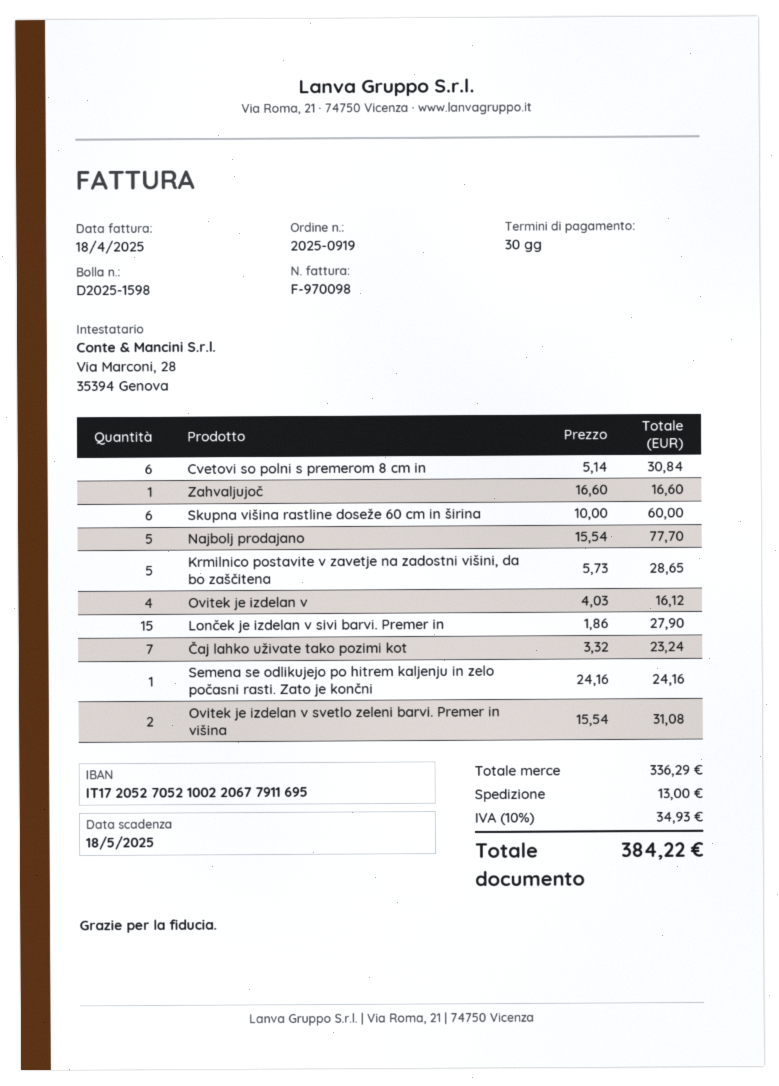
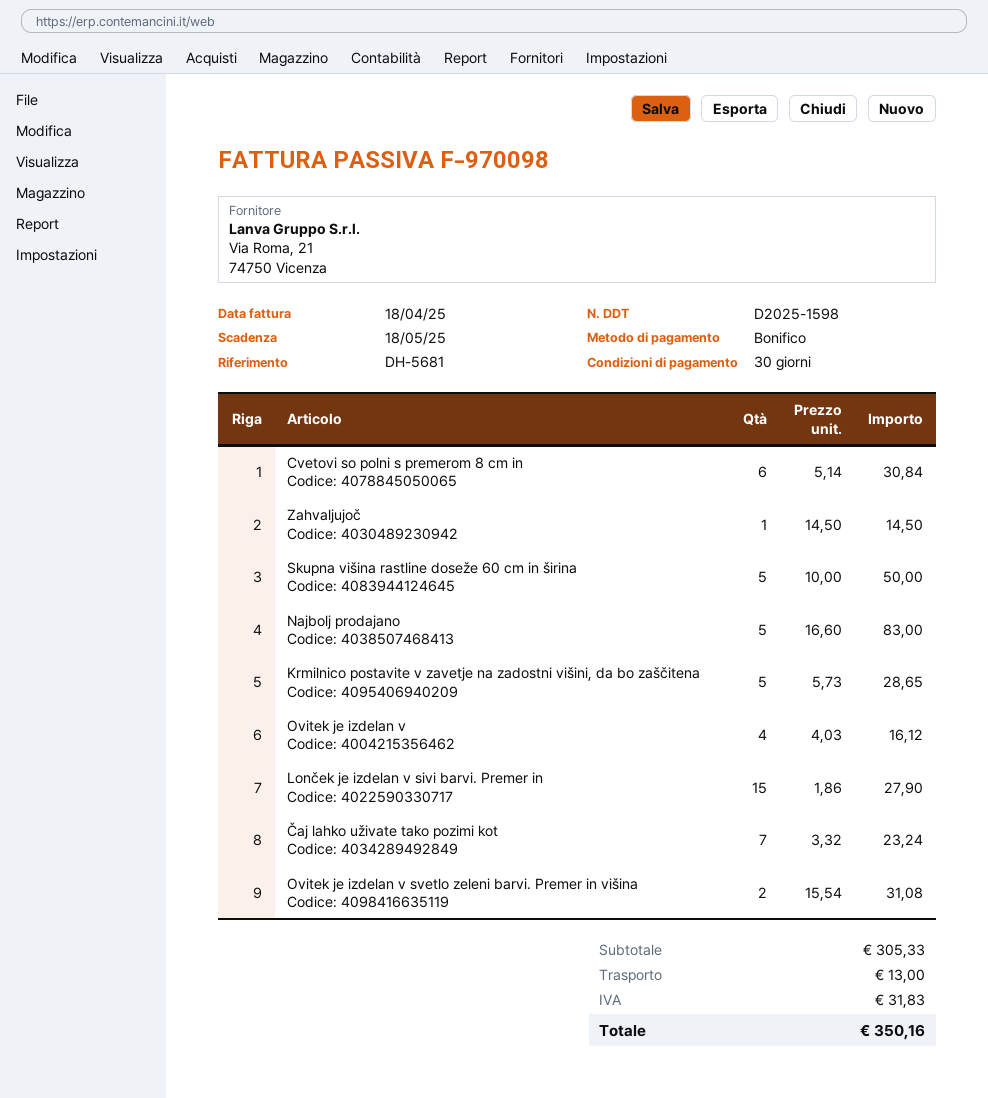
Zahvaljujoč: 1 x 16.60 = 16.60 -> 1 x 14.50 = 14.50
Skupna višina rastline doseže 60 cm in širina: 6 x 10.00 = 60.00 -> 5 x 10.00 = 50.00
Najbolj prodajano: 5 x 15.54 = 77.70 -> 5 x 16.60 = 83.00
Semena se odlikujejo po hitrem kaljenju in zelo počasni rasti. Zato je končni: 1 x 24.16 = 24.16 -> none
subtotal: 336.29 -> 305.33
tax: 34.93 -> 31.83
total: 384.22 -> 350.16

